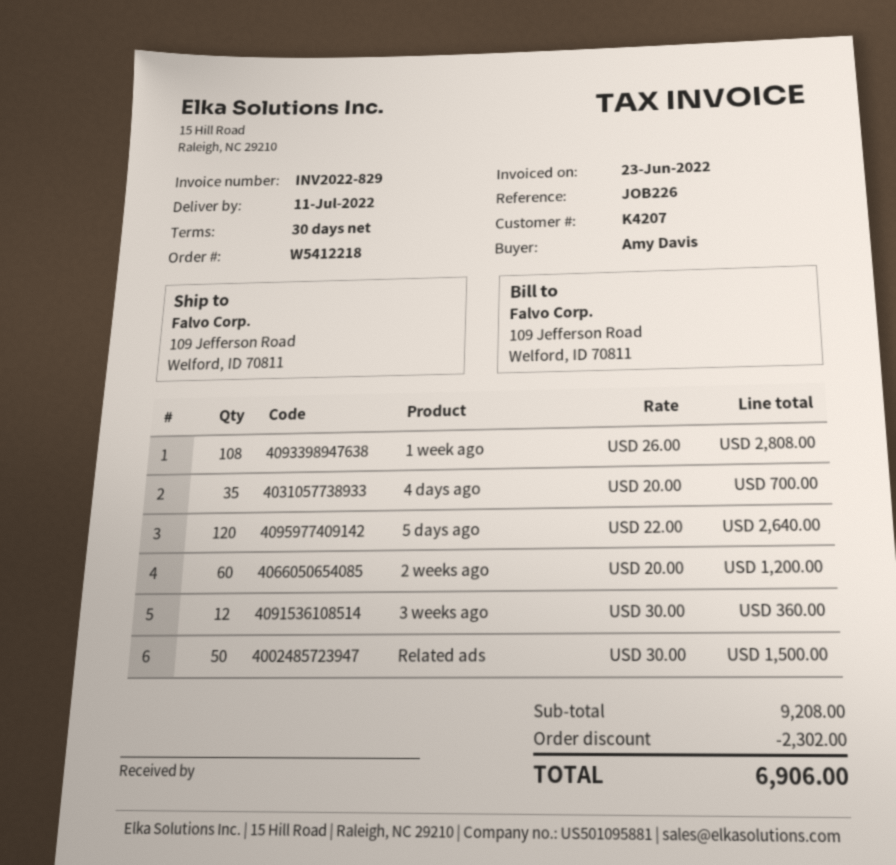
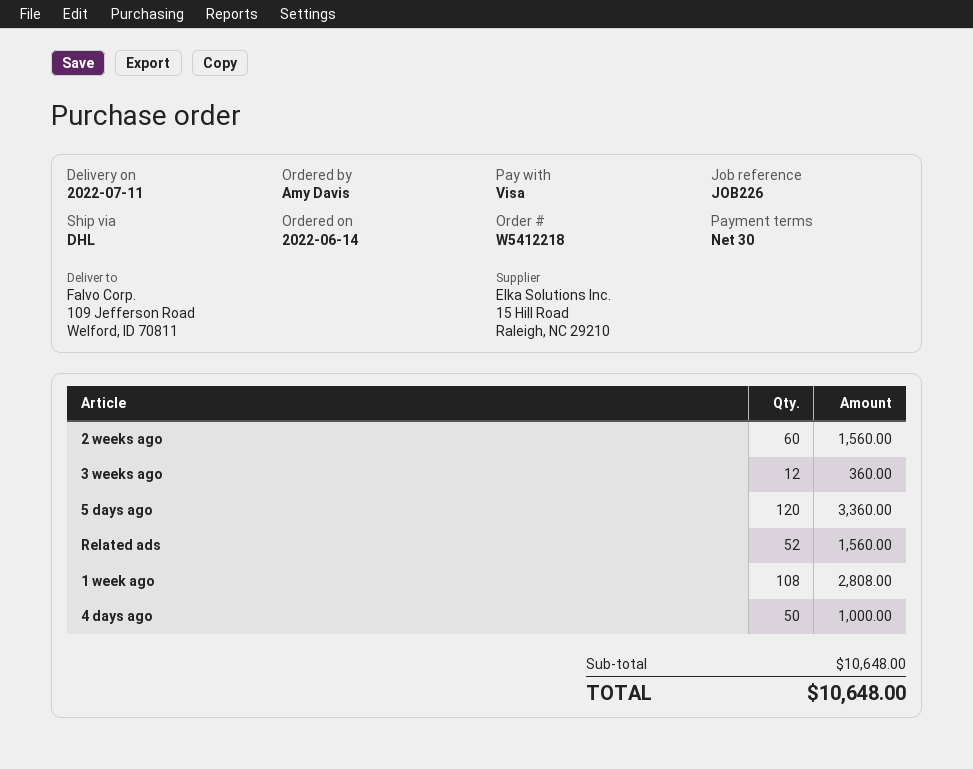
4 days ago: 35 for 700.00 -> 50 for 1000.00
5 days ago: 120 for 2640.00 -> 120 for 3360.00
2 weeks ago: 60 for 1200.00 -> 60 for 1560.00
Related ads: 50 for 1500.00 -> 52 for 1560.00
subtotal: 9208.00 -> 10648.00
discount: 2302.00 -> none
total: 6906.00 -> 10648.00

